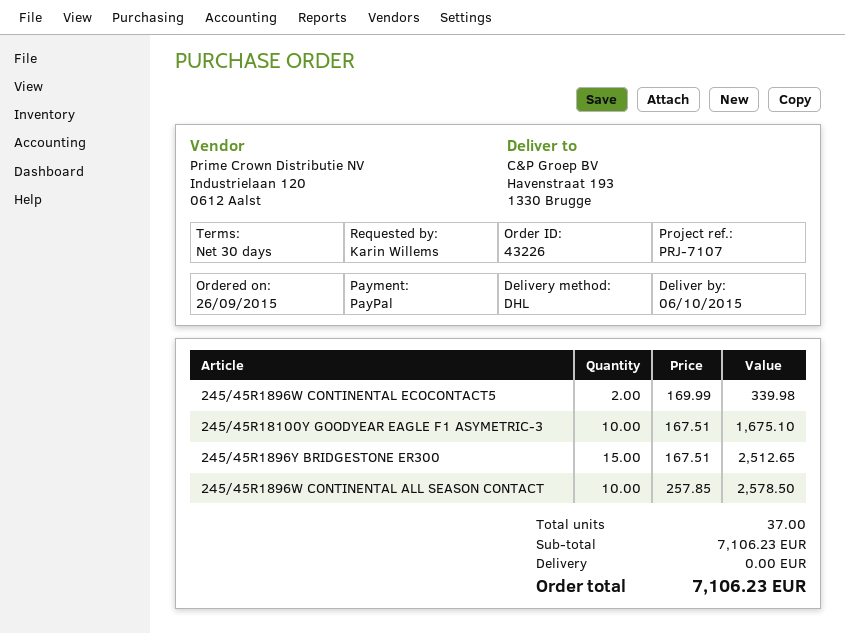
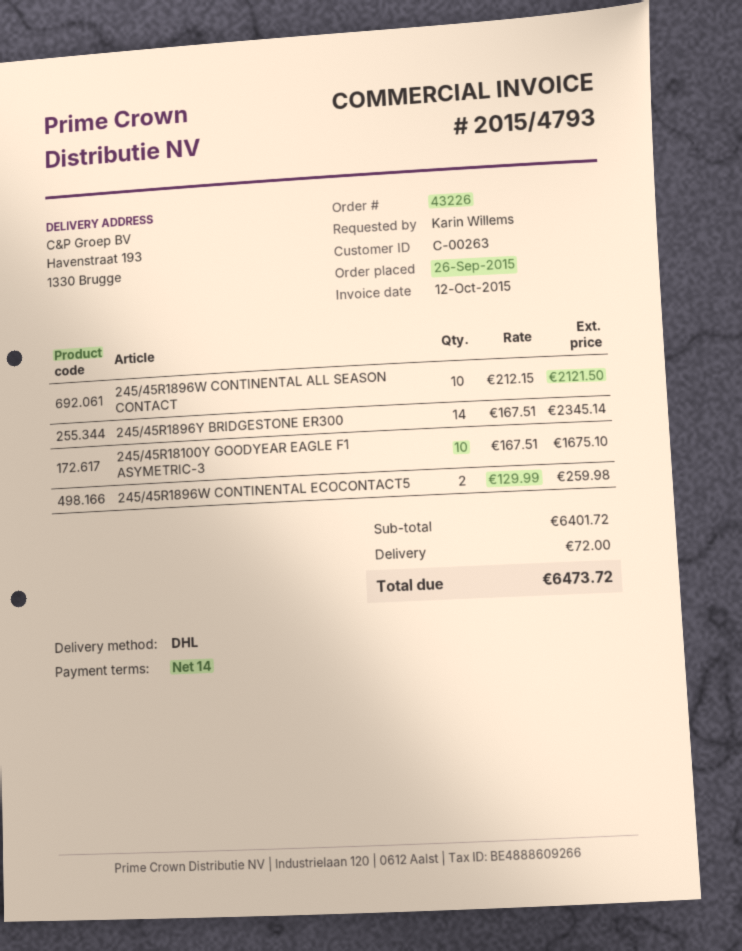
payment terms: 30 days -> 14 days
245/45R1896W CONTINENTAL ECOCONTACT5: 2 x 169.99 = 339.98 -> 2 x 129.99 = 259.98
245/45R1896Y BRIDGESTONE ER300: 15 x 167.51 = 2512.65 -> 14 x 167.51 = 2345.14
245/45R1896W CONTINENTAL ALL SEASON CONTACT: 10 x 257.85 = 2578.50 -> 10 x 212.15 = 2121.50
subtotal: 7106.23 -> 6401.72
shipping: 0.00 -> 72.00
total: 7106.23 -> 6473.72

